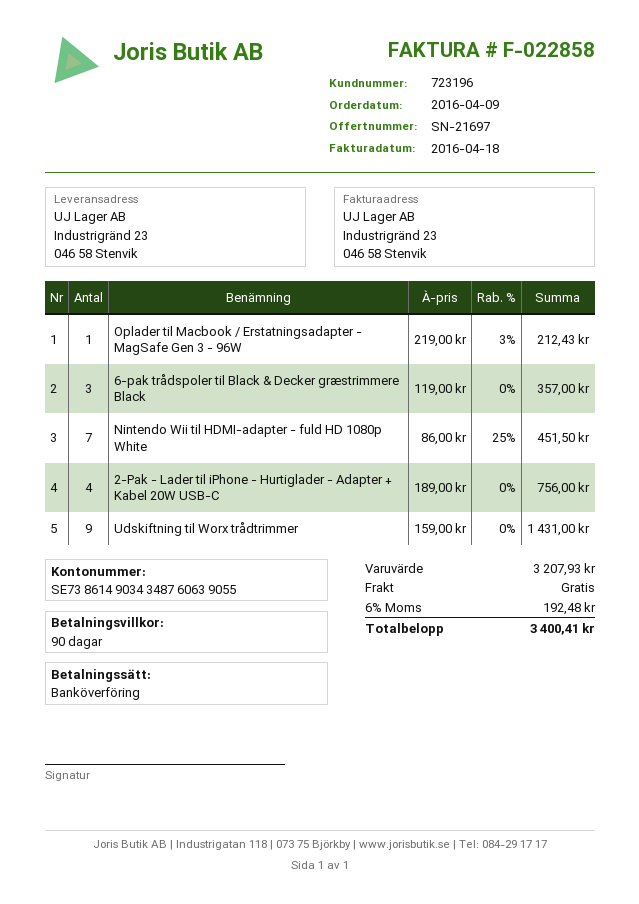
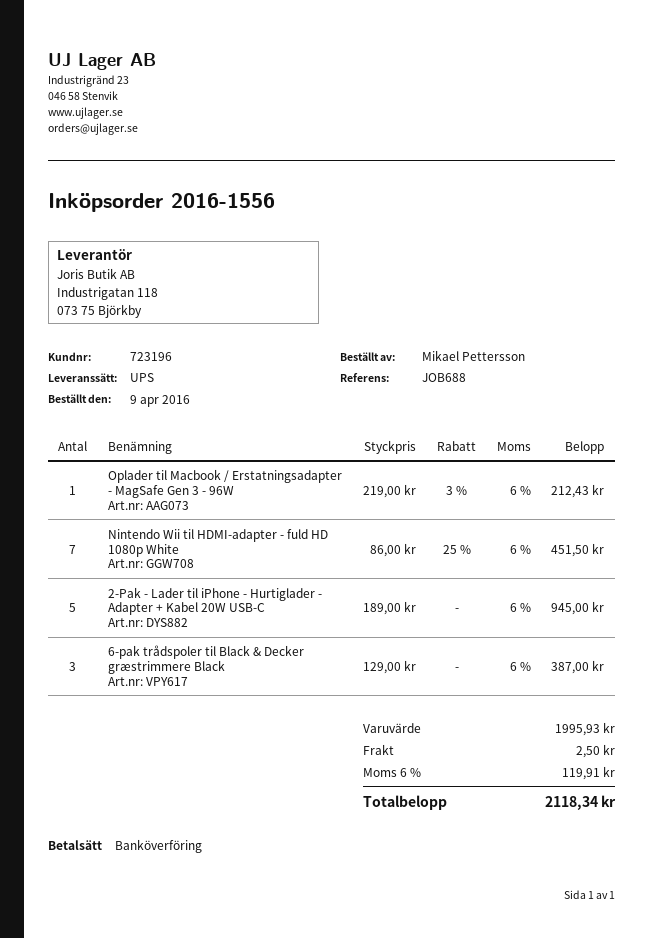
6-pak trådspoler til Black & Decker græstrimmere Black: 3 x 119.00 = 357.00 -> 3 x 129.00 = 387.00
2-Pak - Lader til iPhone - Hurtiglader - Adapter + Kabel 20W USB-C: 4 x 189.00 = 756.00 -> 5 x 189.00 = 945.00
Udskiftning til Worx trådtrimmer: 9 x 159.00 = 1431.00 -> none
subtotal: 3207.93 -> 1995.93
shipping: 0.00 -> 2.50
tax: 6% = 192.48 -> 6% = 119.91
total: 3400.41 -> 2118.34

